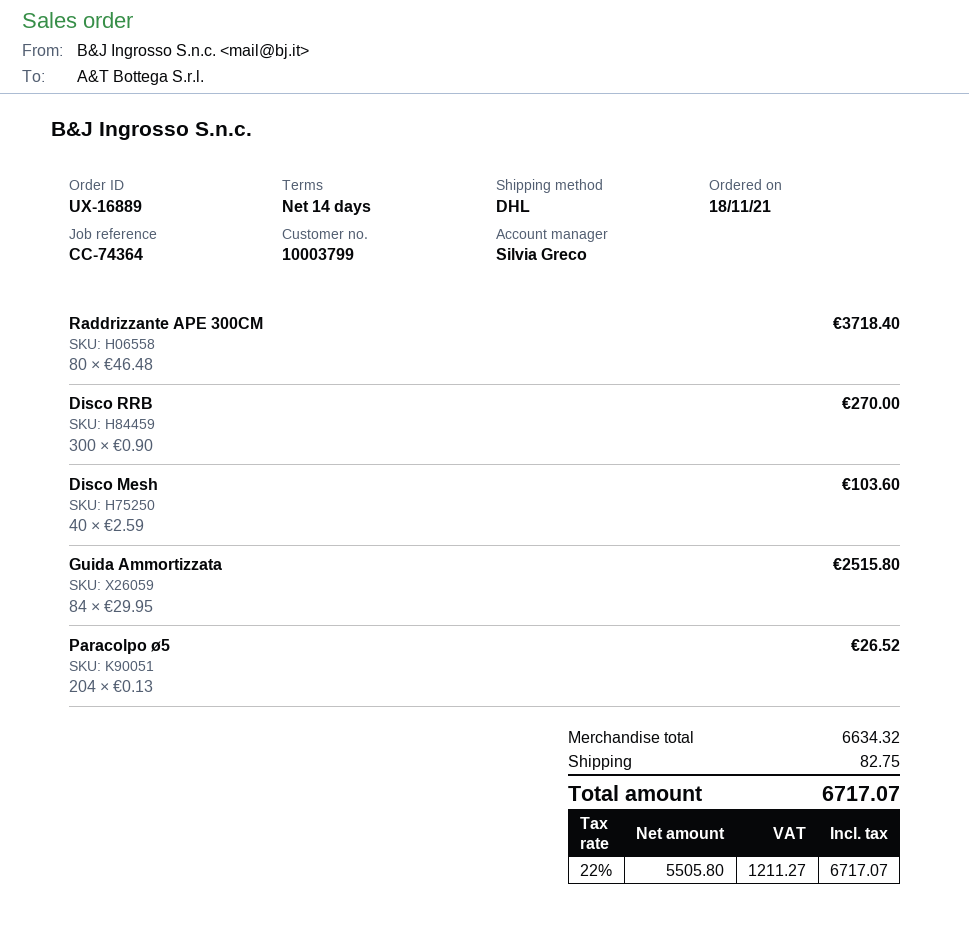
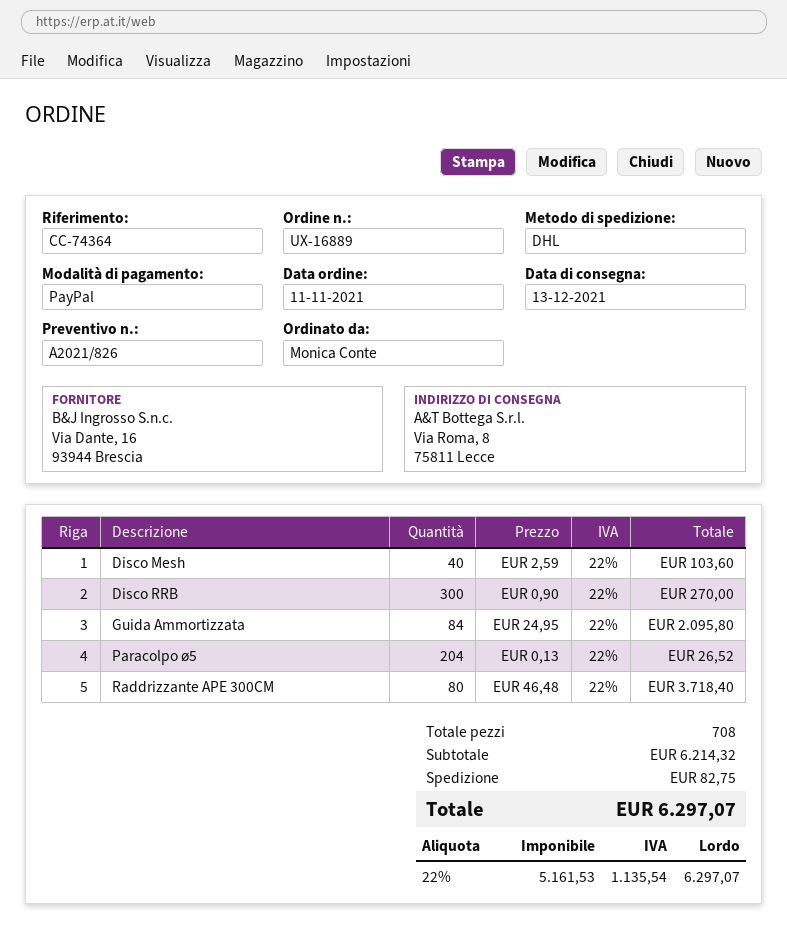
order date: 2021-11-18 -> 2021-11-11
Guida Ammortizzata: 84 x 29.95 = 2515.80 -> 84 x 24.95 = 2095.80
subtotal: 6634.32 -> 6214.32
net: 5505.80 -> 5161.53
tax: 22% = 1211.27 -> 22% = 1135.54
total: 6717.07 -> 6297.07

